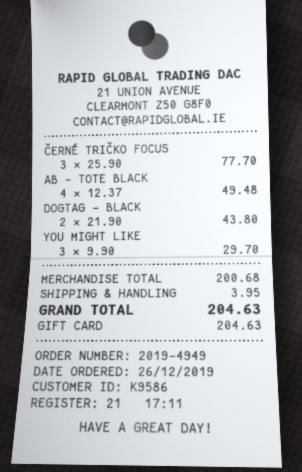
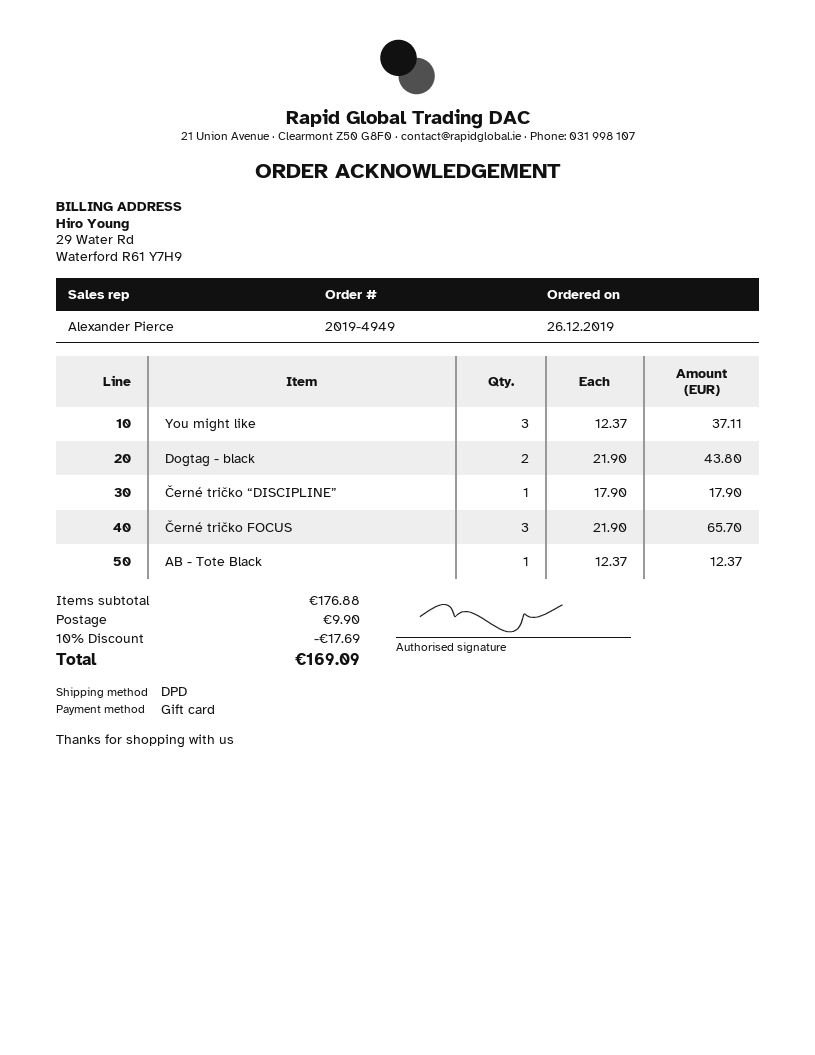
ČERNÉ TRIČKO FOCUS: 3 x 25.90 = 77.70 -> 3 x 21.90 = 65.70
AB - TOTE BLACK: 4 x 12.37 = 49.48 -> 1 x 12.37 = 12.37
YOU MIGHT LIKE: 3 x 9.90 = 29.70 -> 3 x 12.37 = 37.11
Černé tričko “DISCIPLINE”: none -> 1 x 17.90 = 17.90
subtotal: 200.68 -> 176.88
discount: none -> 10% = 17.69
shipping: 3.95 -> 9.90
total: 204.63 -> 169.09

